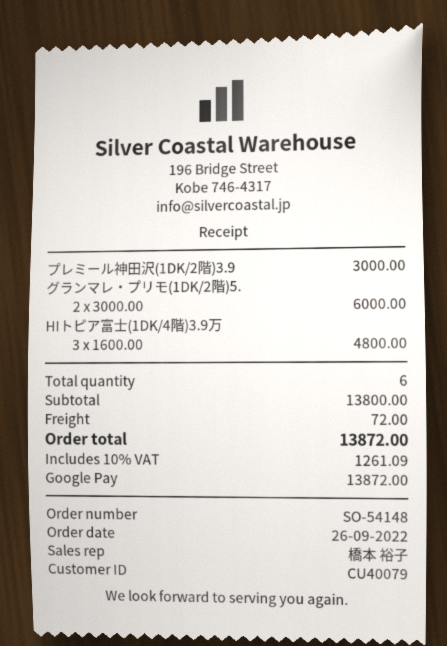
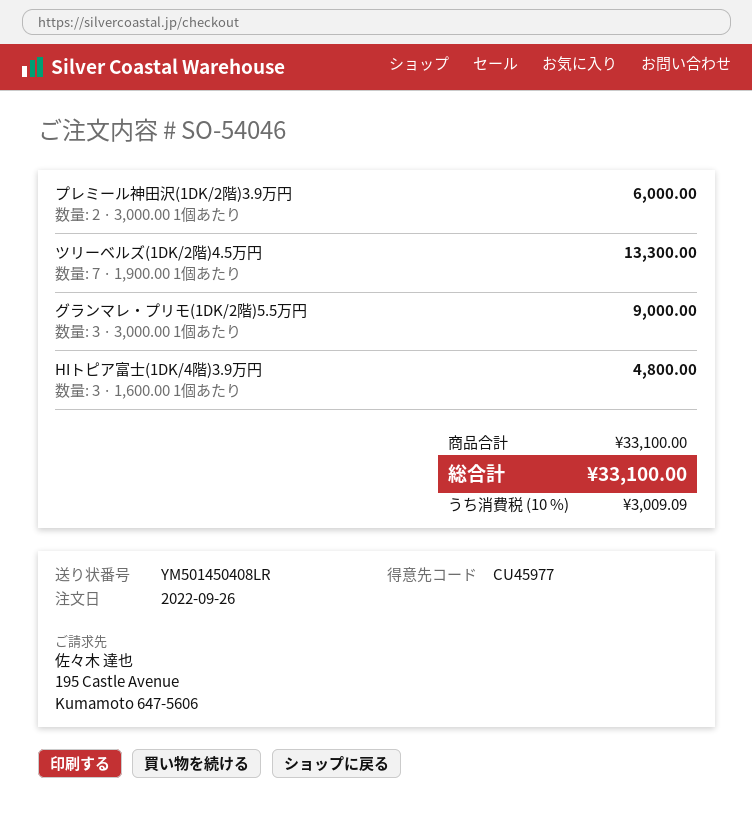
order number: SO-54148 -> SO-54046
customer number: CU40079 -> CU45977
プレミール神田沢(1DK/2階)3.9: 1 x 3000.00 = 3000.00 -> 2 x 3000.00 = 6000.00
グランマレ・プリモ(1DK/2階)5.: 2 x 3000.00 = 6000.00 -> 3 x 3000.00 = 9000.00
ツリーベルズ(1DK/2階)4.5万円: none -> 7 x 1900.00 = 13300.00
subtotal: 13800.00 -> 33100.00
shipping: 72.00 -> none
tax: 10% = 1261.09 -> 10% = 3009.09
total: 13872.00 -> 33100.00

